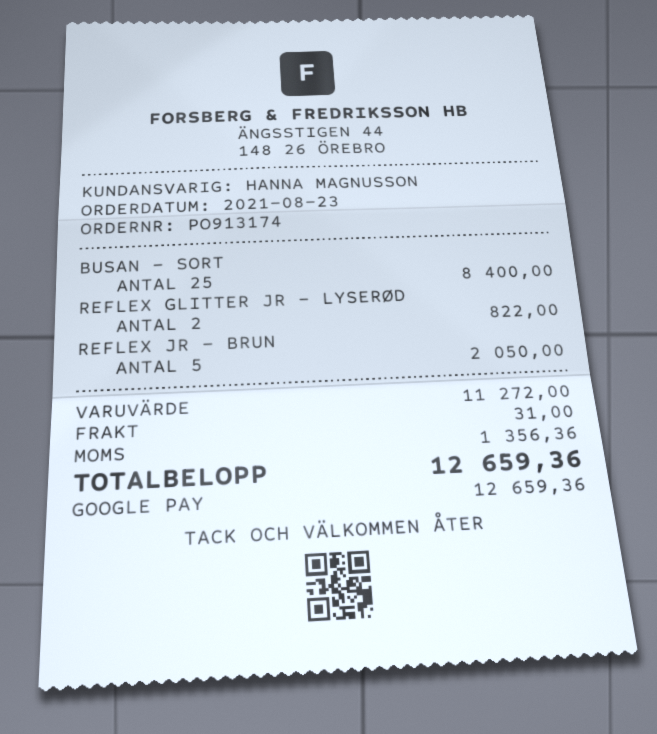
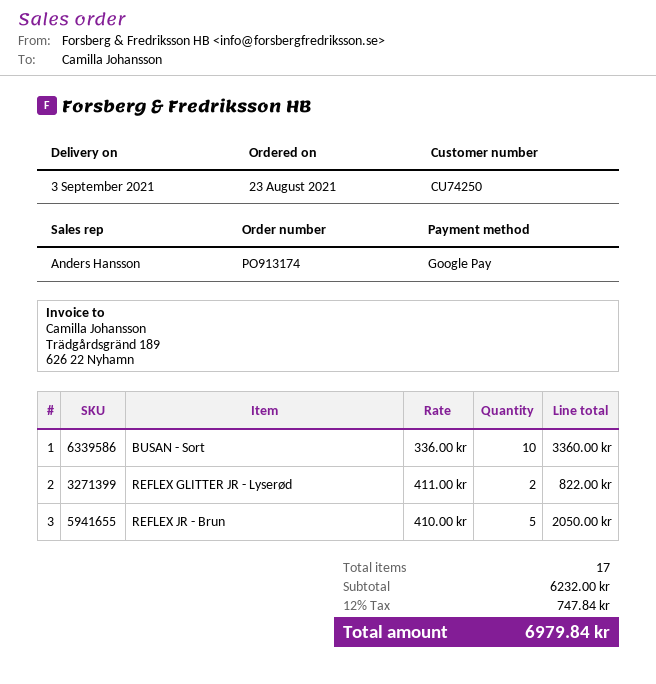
sales rep: HANNA MAGNUSSON -> Anders Hansson
BUSAN - SORT: 25 for 8400.00 -> 10 for 3360.00
subtotal: 11272.00 -> 6232.00
shipping: 31.00 -> none
tax: 1356.36 -> 747.84
total: 12659.36 -> 6979.84

